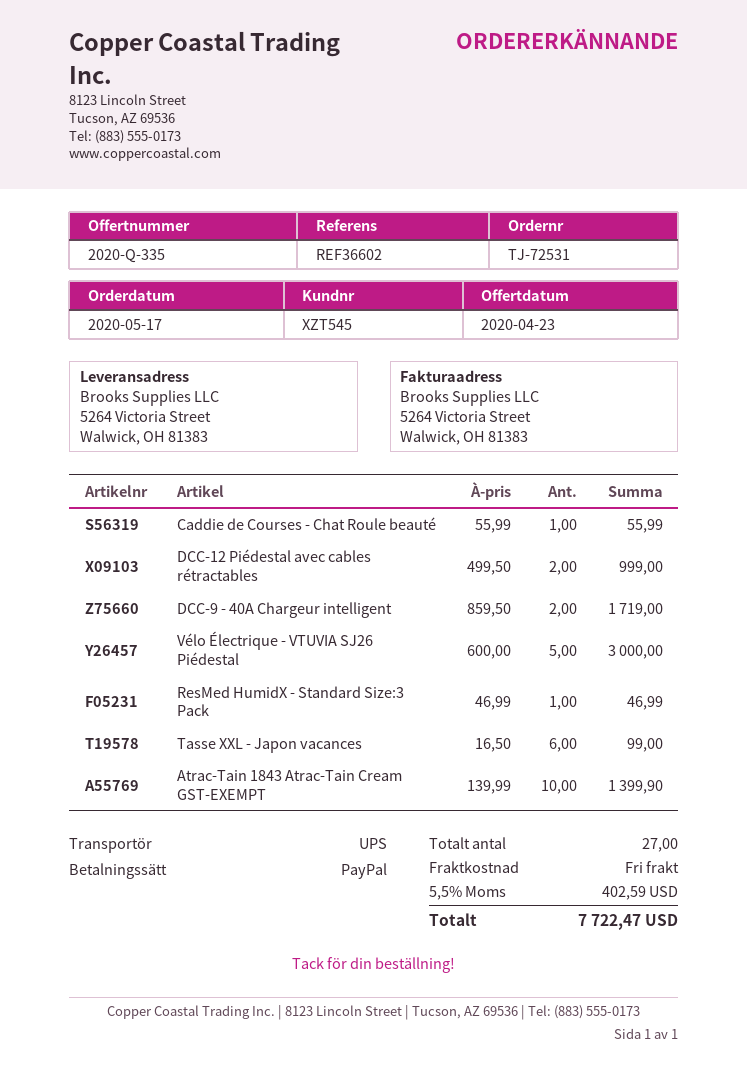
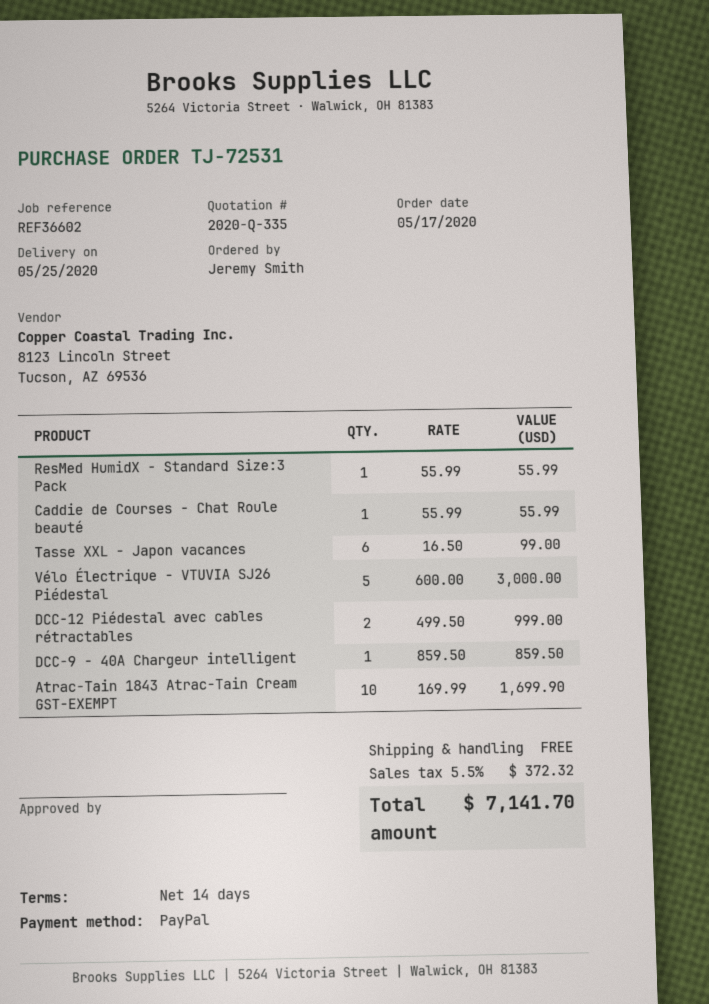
DCC-9 - 40A Chargeur intelligent: 2 x 859.50 = 1719.00 -> 1 x 859.50 = 859.50
ResMed HumidX - Standard Size:3 Pack: 1 x 46.99 = 46.99 -> 1 x 55.99 = 55.99
Atrac-Tain 1843 Atrac-Tain Cream GST-EXEMPT: 10 x 139.99 = 1399.90 -> 10 x 169.99 = 1699.90
tax: 5.5% = 402.59 -> 5.5% = 372.32
total: 7722.47 -> 7141.70

